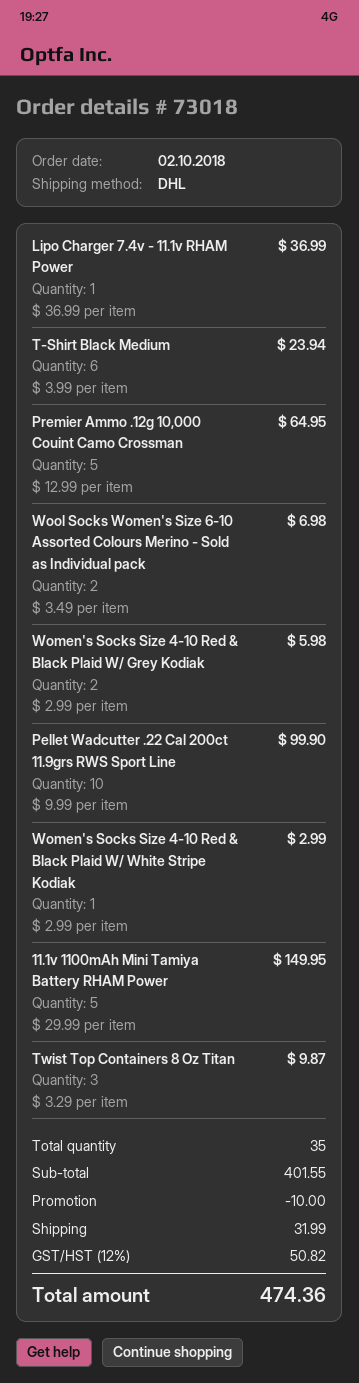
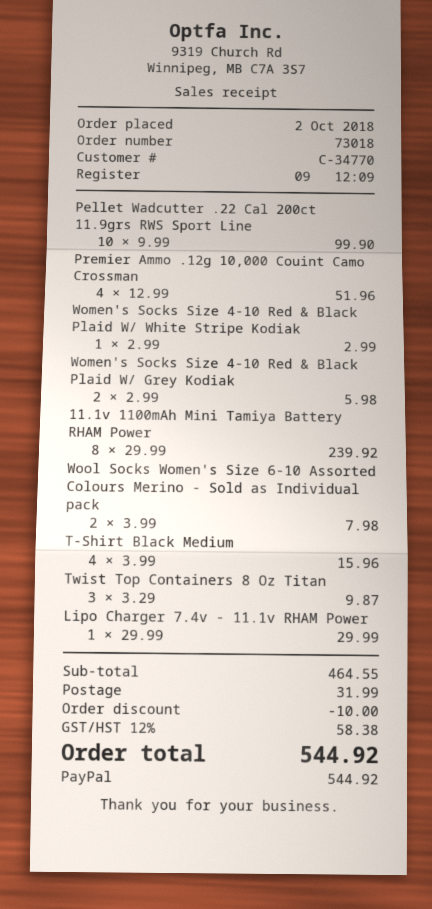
Lipo Charger 7.4v - 11.1v RHAM Power: 1 x 36.99 = 36.99 -> 1 x 29.99 = 29.99
T-Shirt Black Medium: 6 x 3.99 = 23.94 -> 4 x 3.99 = 15.96
Premier Ammo .12g 10,000 Couint Camo Crossman: 5 x 12.99 = 64.95 -> 4 x 12.99 = 51.96
Wool Socks Women's Size 6-10 Assorted Colours Merino - Sold as Individual pack: 2 x 3.49 = 6.98 -> 2 x 3.99 = 7.98
11.1v 1100mAh Mini Tamiya Battery RHAM Power: 5 x 29.99 = 149.95 -> 8 x 29.99 = 239.92
subtotal: 401.55 -> 464.55
tax: 12% = 50.82 -> 12% = 58.38
total: 474.36 -> 544.92

